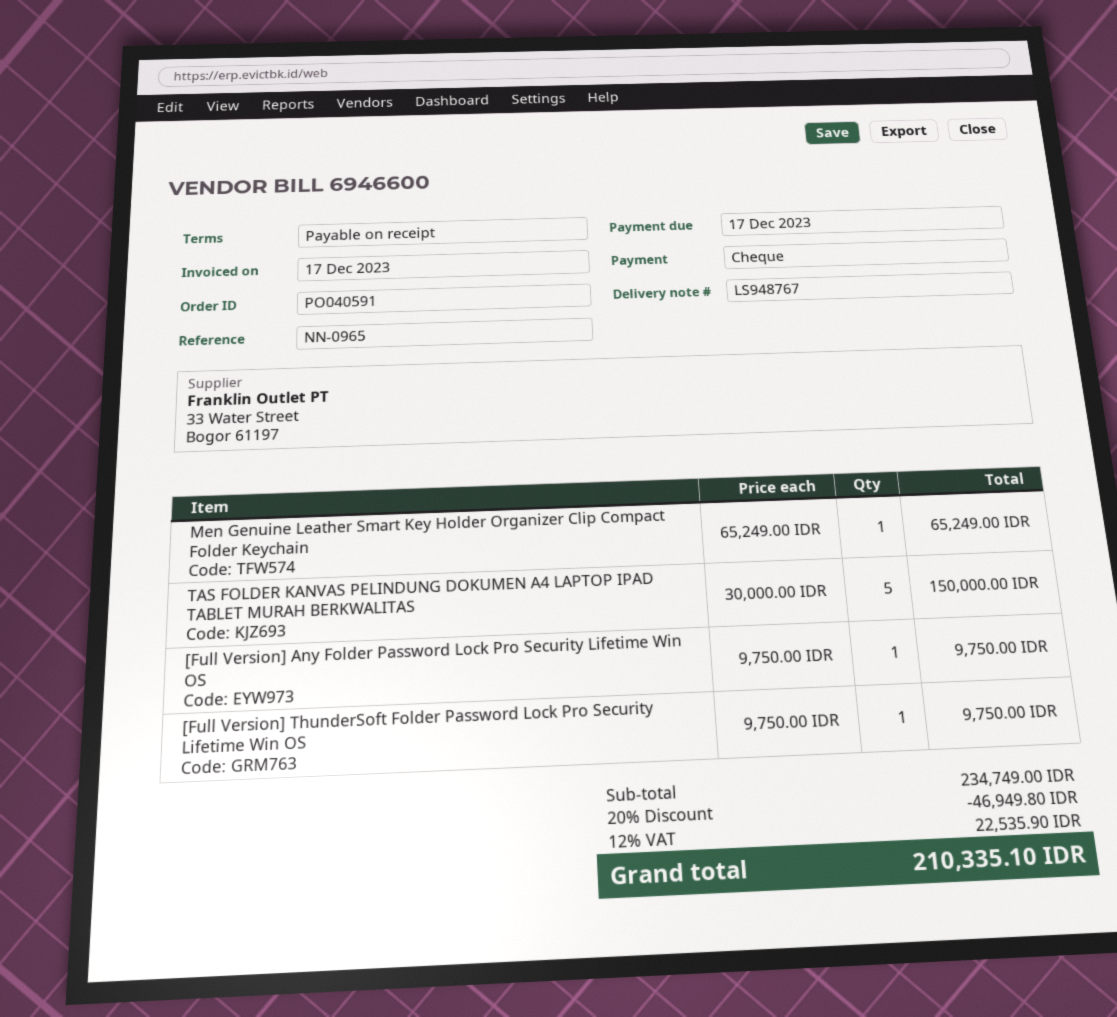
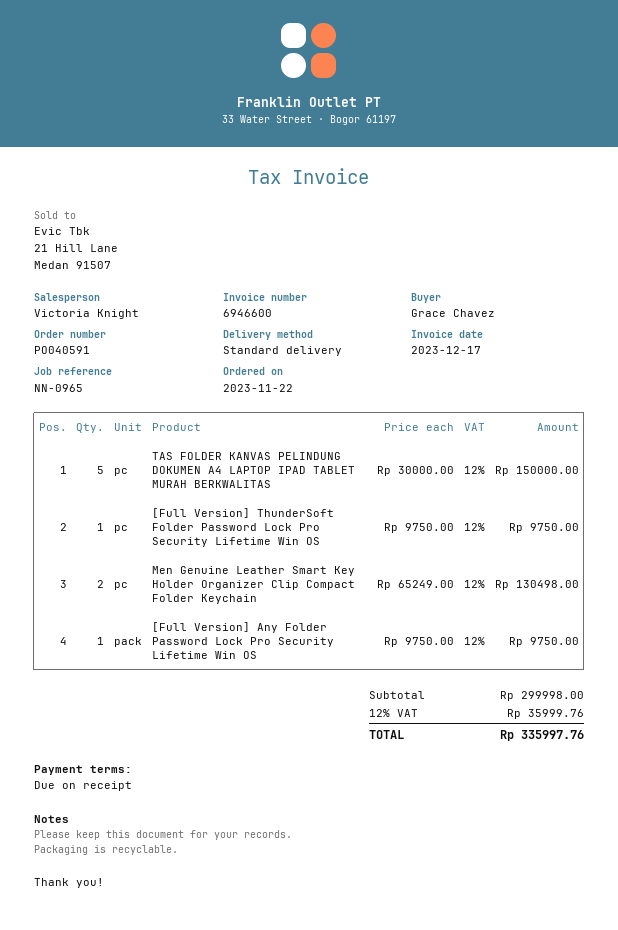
Men Genuine Leather Smart Key Holder Organizer Clip Compact Folder Keychain: 1 x 65249.00 = 65249.00 -> 2 x 65249.00 = 130498.00
subtotal: 234749.00 -> 299998.00
discount: 20% = 46949.80 -> none
tax: 12% = 22535.90 -> 12% = 35999.76
total: 210335.10 -> 335997.76

